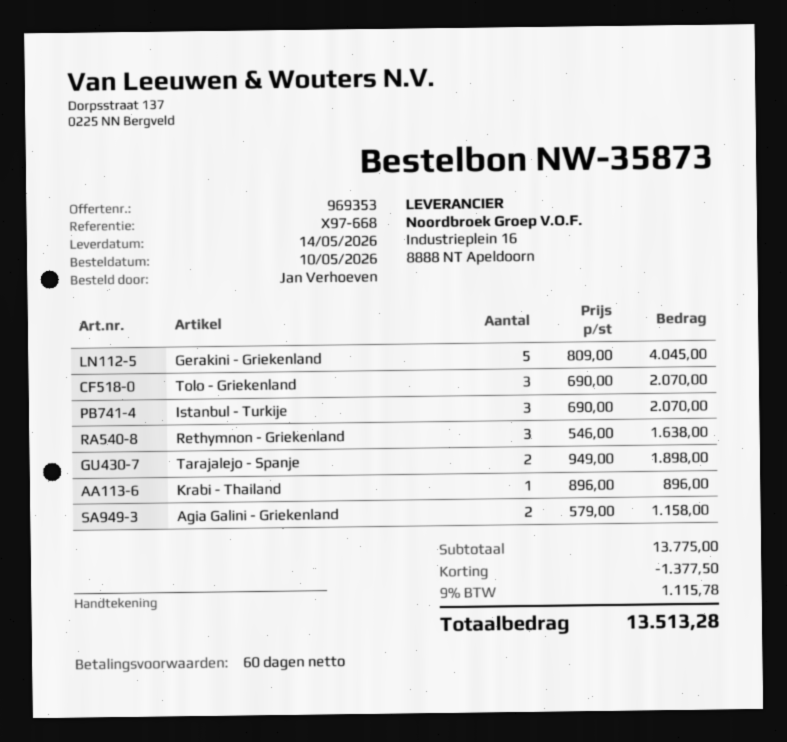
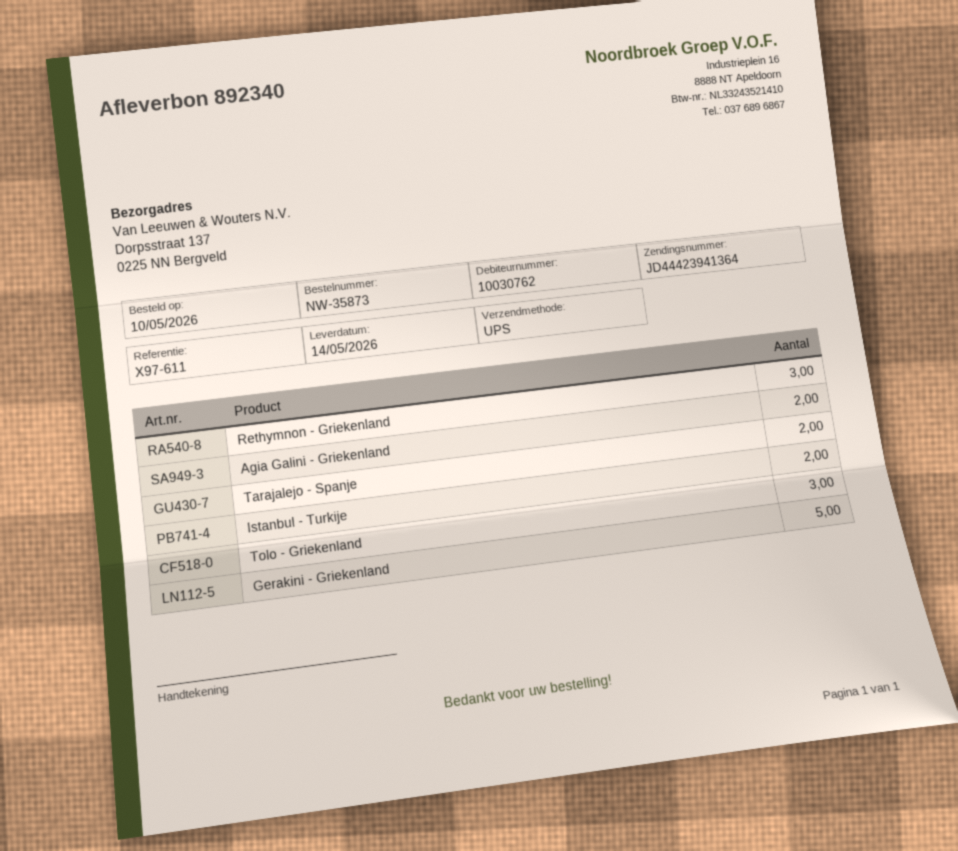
reference: X97-668 -> X97-611
Istanbul - Turkije: 3 -> 2
Krabi - Thailand: 1 -> none

